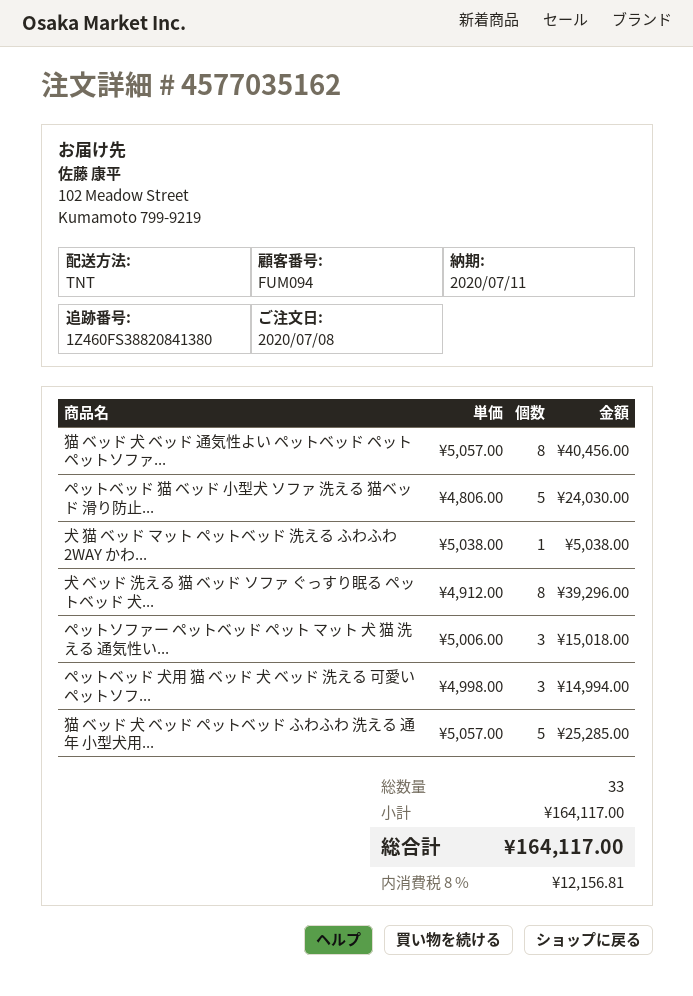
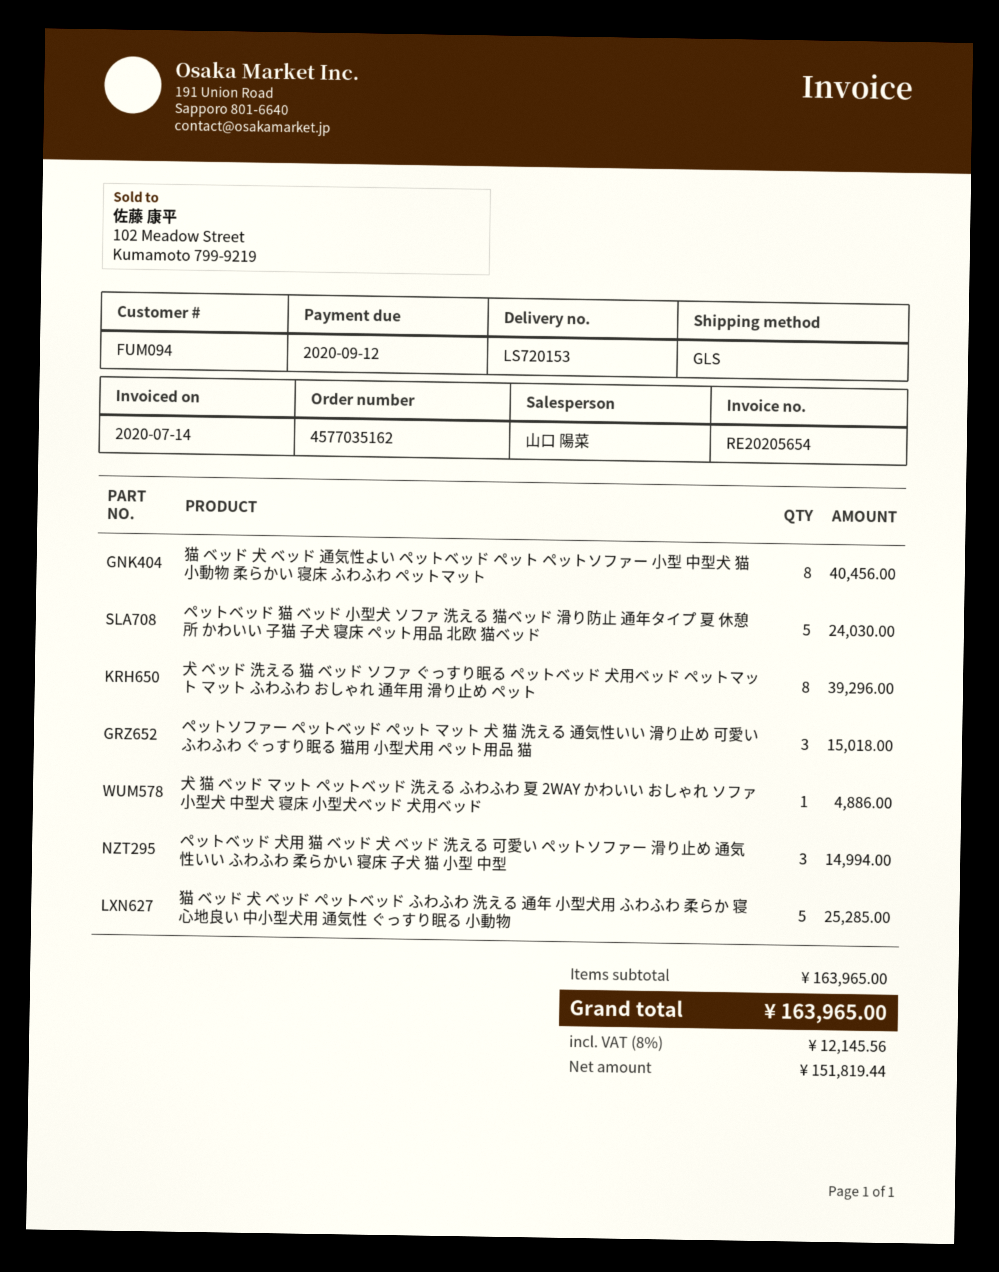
shipping method: TNT -> GLS
犬 猫 ベッド マット ペットベッド 洗える ふわふわ 2WAY かわ...: 1 for 5038.00 -> none
犬 猫 ベッド マット ペットベッド 洗える ふわふわ 夏 2WAY かわいい おしゃれ ソファ 小型犬 中型犬 寝床 小型犬ベッド 犬用ベッド: none -> 1 for 4886.00
subtotal: 164117.00 -> 163965.00
tax: 8% = 12156.81 -> 8% = 12145.56
total: 164117.00 -> 163965.00

